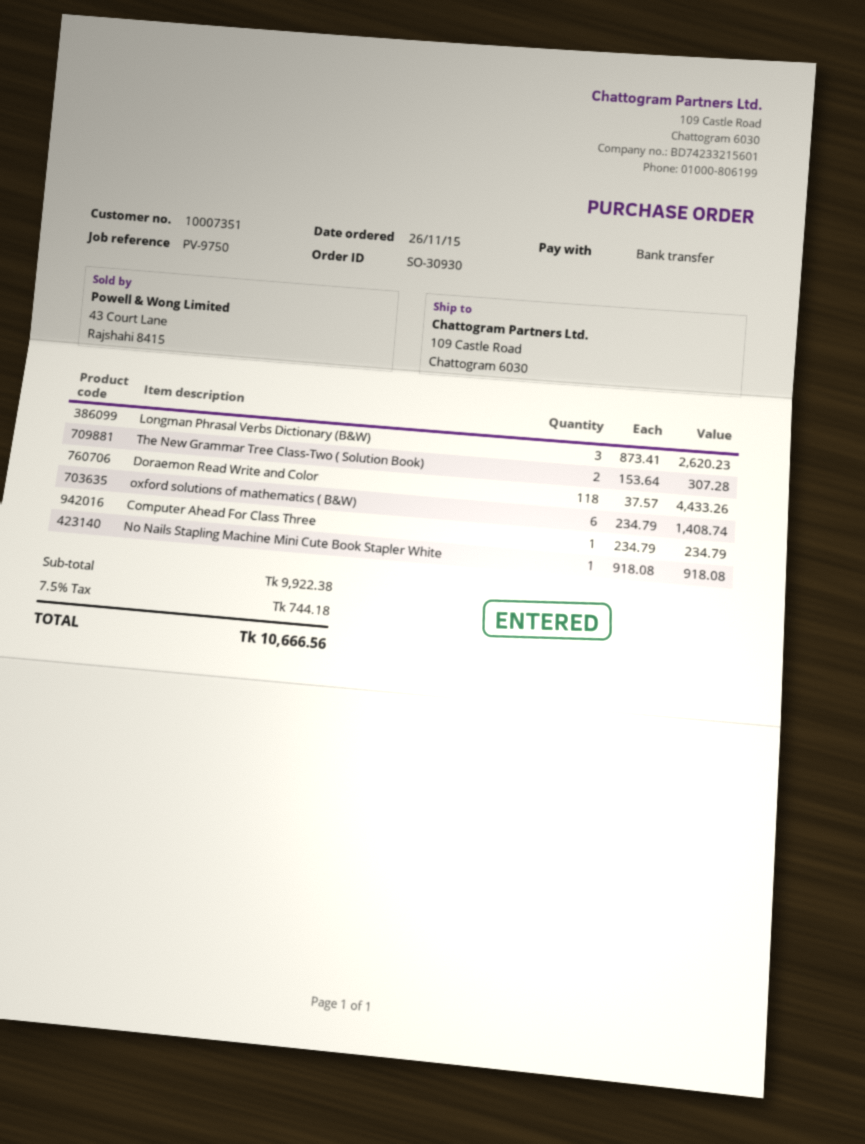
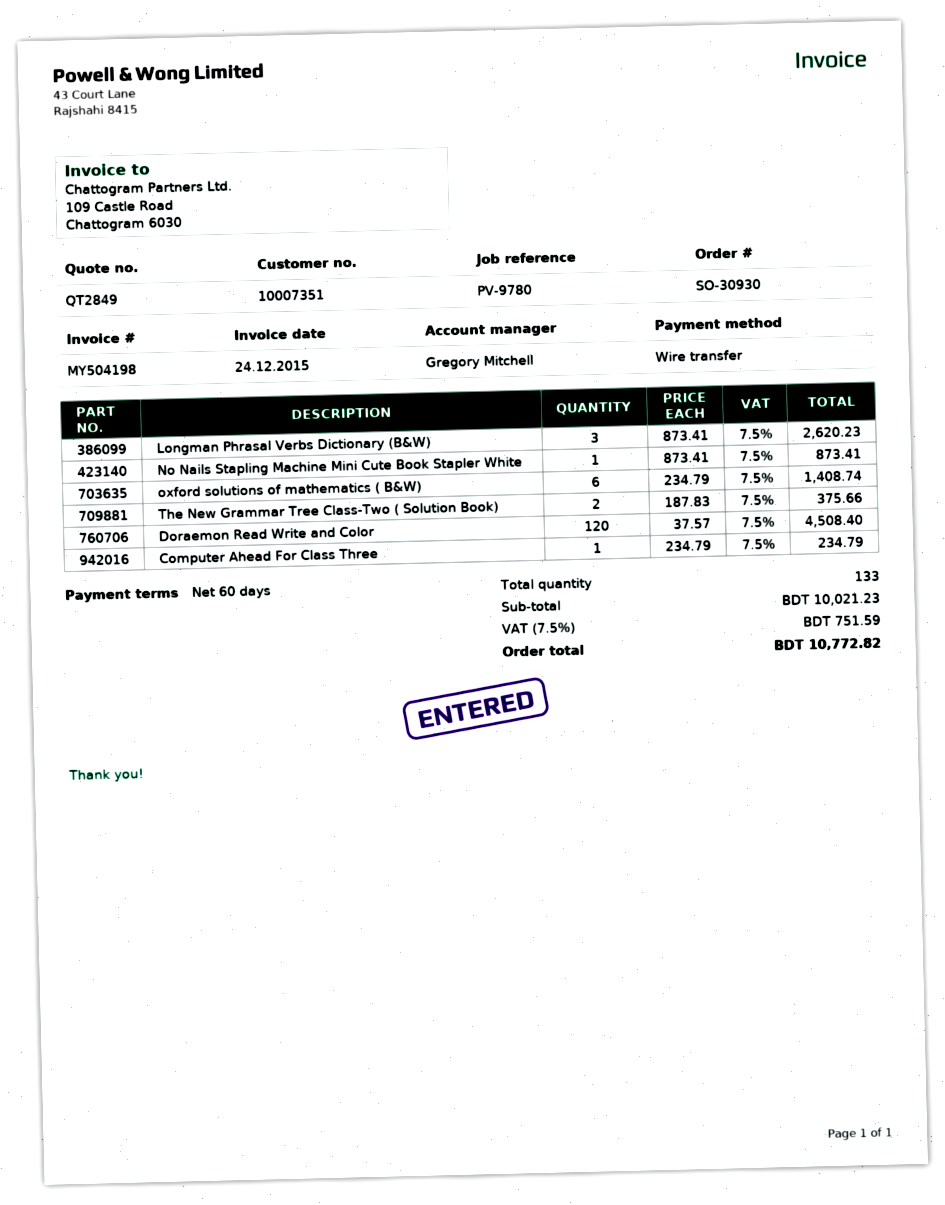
reference: PV-9750 -> PV-9780
The New Grammar Tree Class-Two ( Solution Book): 2 x 153.64 = 307.28 -> 2 x 187.83 = 375.66
Doraemon Read Write and Color: 118 x 37.57 = 4433.26 -> 120 x 37.57 = 4508.40
No Nails Stapling Machine Mini Cute Book Stapler White: 1 x 918.08 = 918.08 -> 1 x 873.41 = 873.41
subtotal: 9922.38 -> 10021.23
tax: 7.5% = 744.18 -> 7.5% = 751.59
total: 10666.56 -> 10772.82

